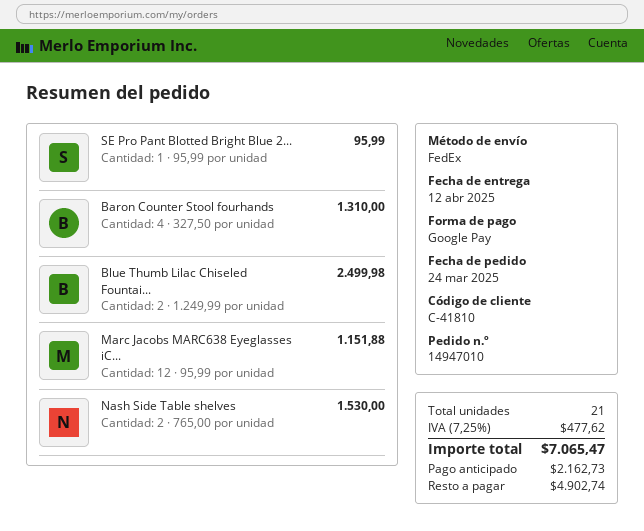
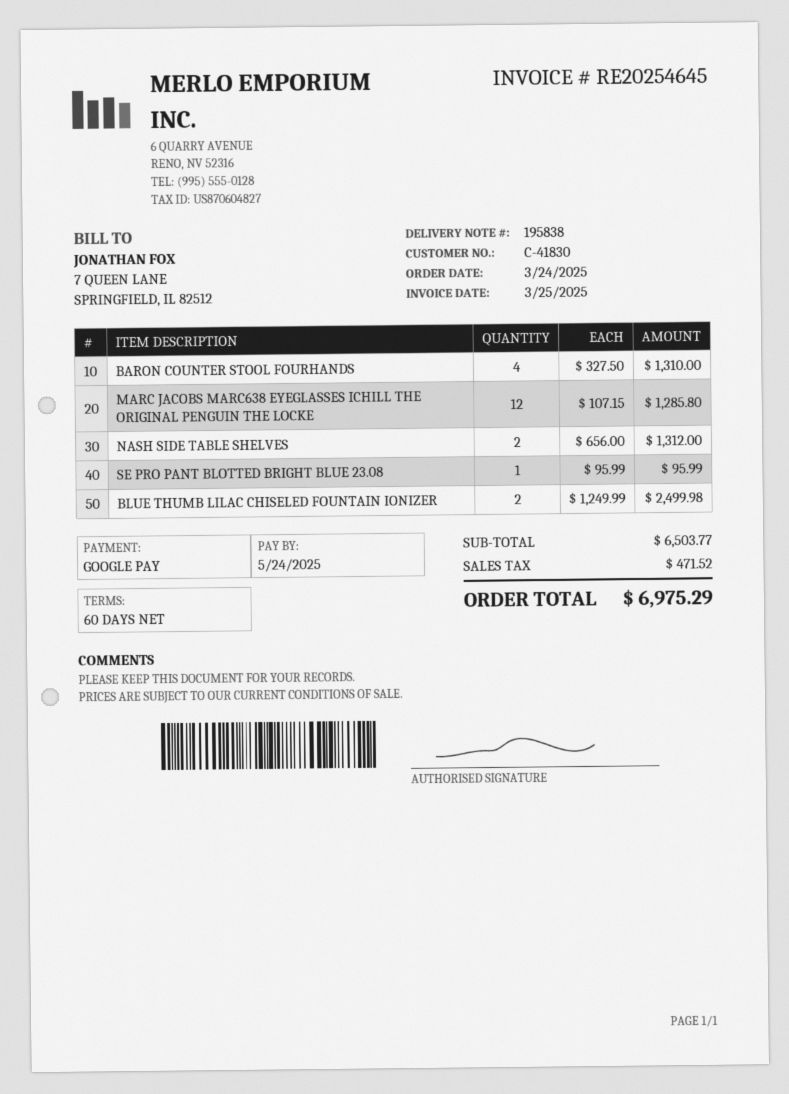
customer number: C-41810 -> C-41830
Marc Jacobs MARC638 Eyeglasses iC...: 12 x 95.99 = 1151.88 -> 12 x 107.15 = 1285.80
Nash Side Table shelves: 2 x 765.00 = 1530.00 -> 2 x 656.00 = 1312.00
tax: 477.62 -> 471.52
total: 7065.47 -> 6975.29

